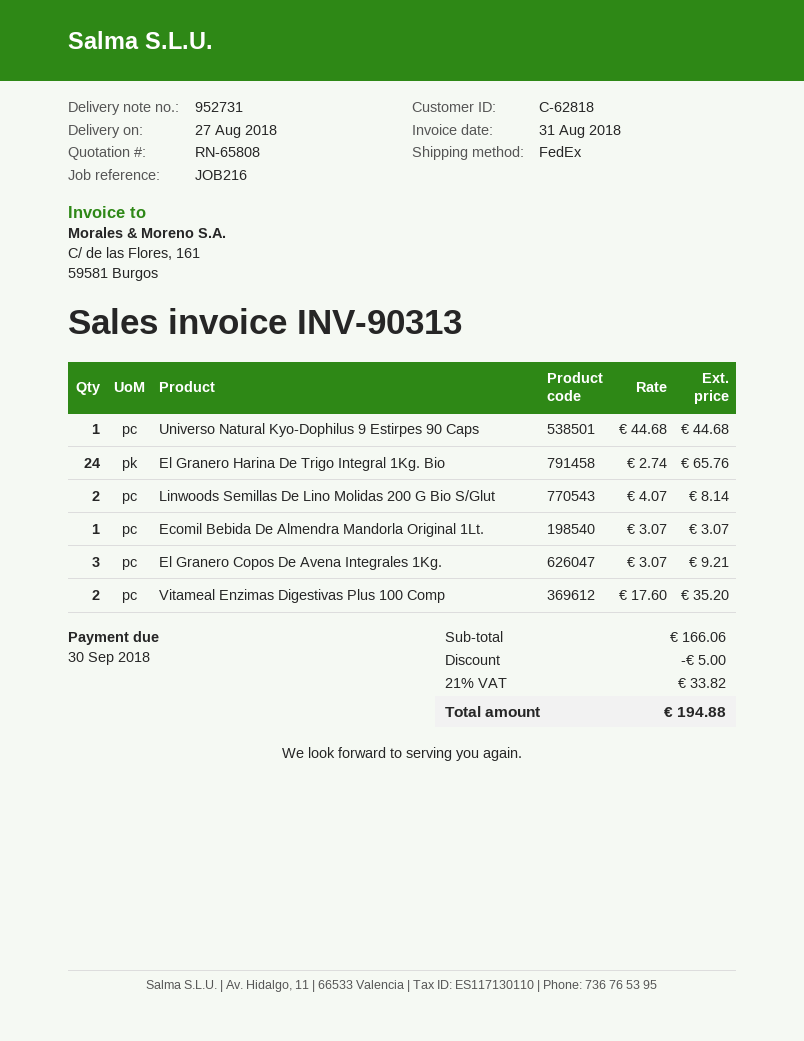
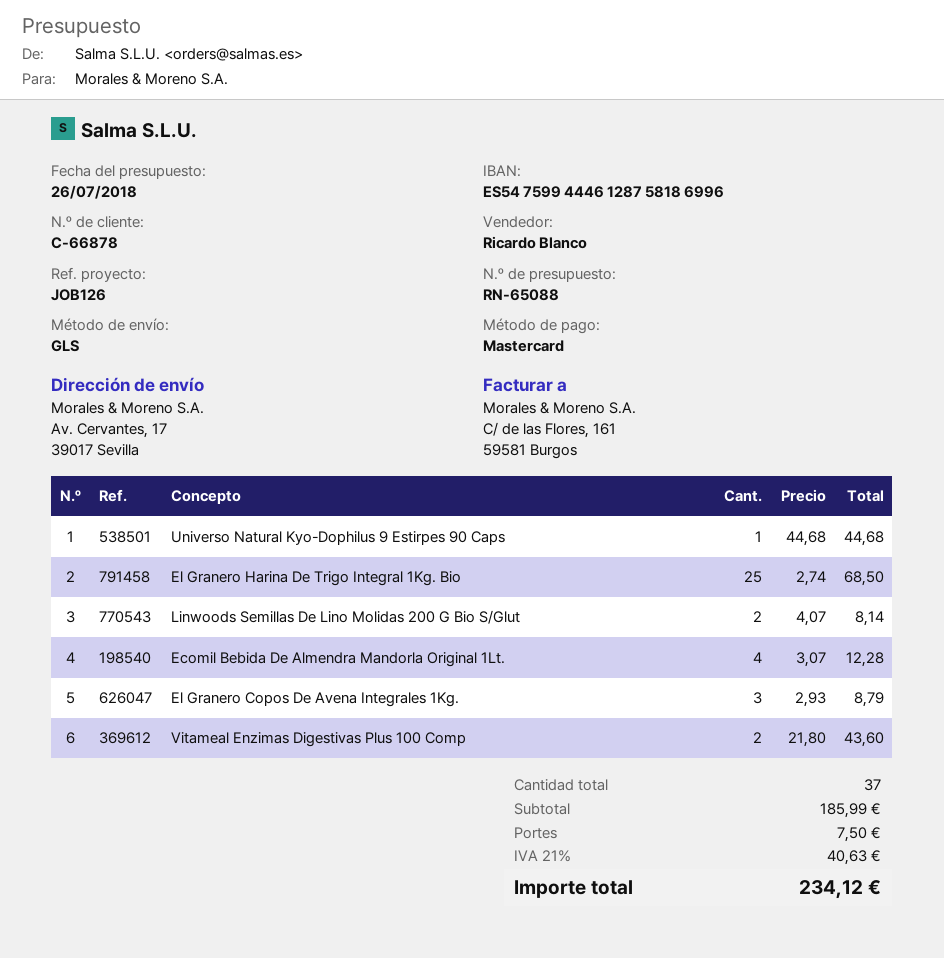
quote number: RN-65808 -> RN-65088
customer number: C-62818 -> C-66878
reference: JOB216 -> JOB126
shipping method: FedEx -> GLS
El Granero Harina De Trigo Integral 1Kg. Bio: 24 x 2.74 = 65.76 -> 25 x 2.74 = 68.50
Ecomil Bebida De Almendra Mandorla Original 1Lt.: 1 x 3.07 = 3.07 -> 4 x 3.07 = 12.28
El Granero Copos De Avena Integrales 1Kg.: 3 x 3.07 = 9.21 -> 3 x 2.93 = 8.79
Vitameal Enzimas Digestivas Plus 100 Comp: 2 x 17.60 = 35.20 -> 2 x 21.80 = 43.60
subtotal: 166.06 -> 185.99
discount: 5.00 -> none
shipping: none -> 7.50
tax: 21% = 33.82 -> 21% = 40.63
total: 194.88 -> 234.12

